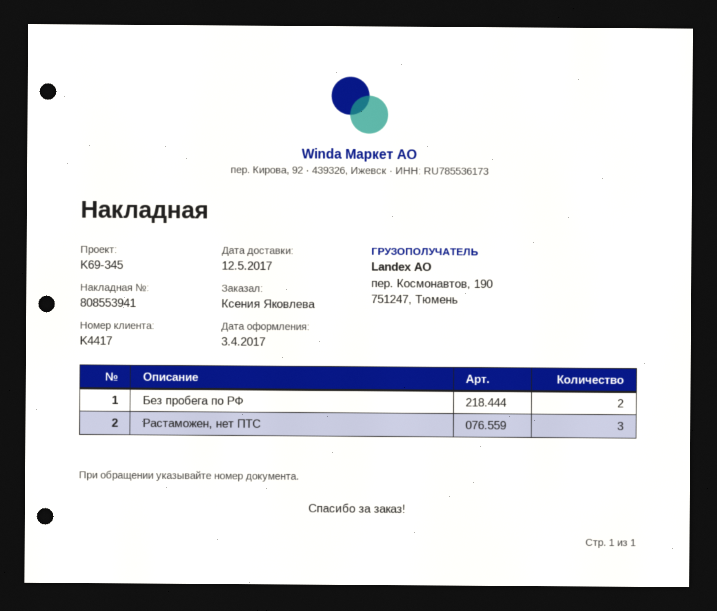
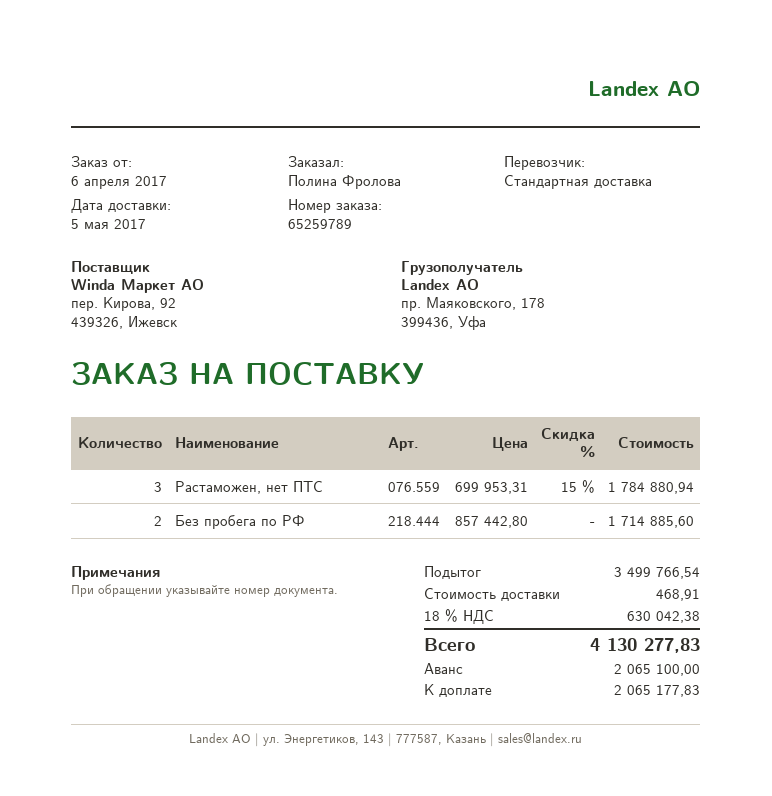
order date: 2017-04-03 -> 2017-04-06
delivery date: 2017-05-12 -> 2017-05-05
ordered by: Ксения Яковлева -> Полина Фролова
ship to: пер. Космонавтов, 190, 751247, Тюмень -> пр. Маяковского, 178, 399436, Уфа

